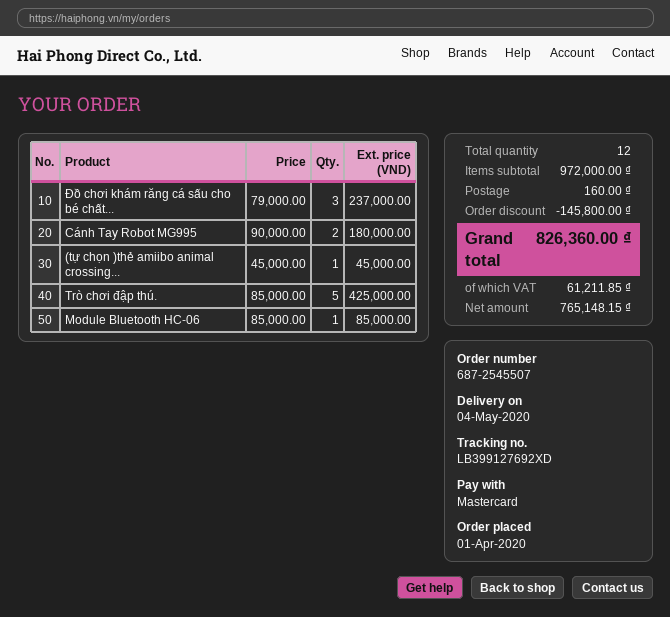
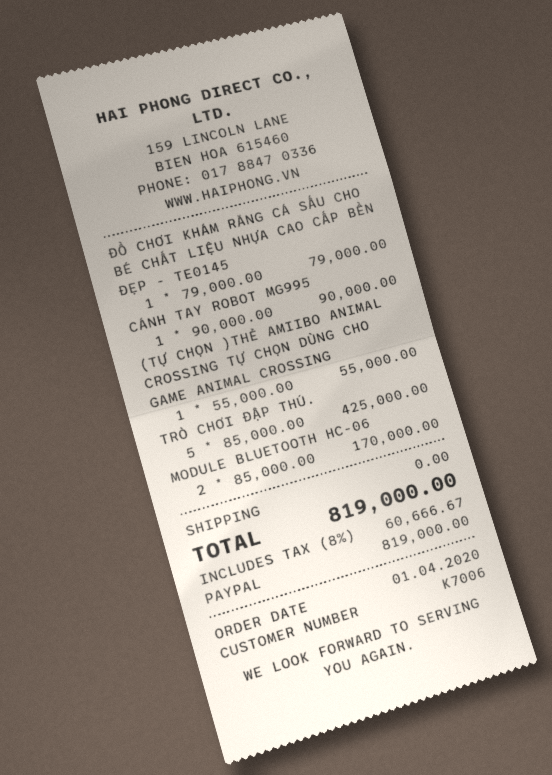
payment method: Mastercard -> PayPal
Đồ chơi khám răng cá sấu cho bé chất...: 3 x 79000.00 = 237000.00 -> 1 x 79000.00 = 79000.00
Cánh Tay Robot MG995: 2 x 90000.00 = 180000.00 -> 1 x 90000.00 = 90000.00
(tự chọn )thẻ amiibo animal crossing...: 1 x 45000.00 = 45000.00 -> 1 x 55000.00 = 55000.00
Module Bluetooth HC-06: 1 x 85000.00 = 85000.00 -> 2 x 85000.00 = 170000.00
discount: 145800.00 -> none
shipping: 160.00 -> 0.00
tax: 61211.85 -> 60666.67
total: 826360.00 -> 819000.00

